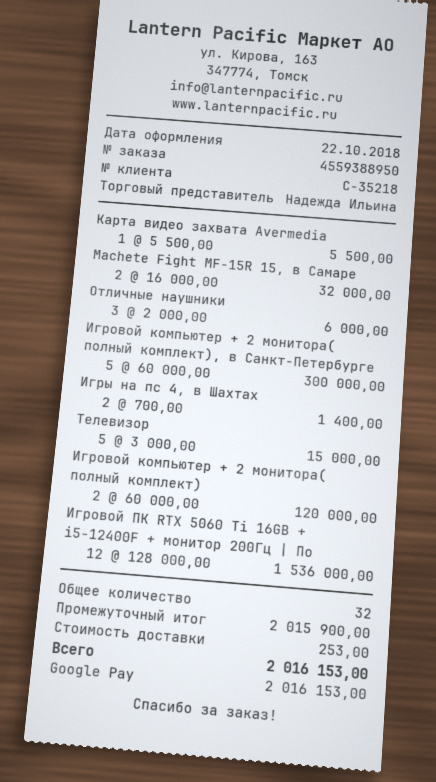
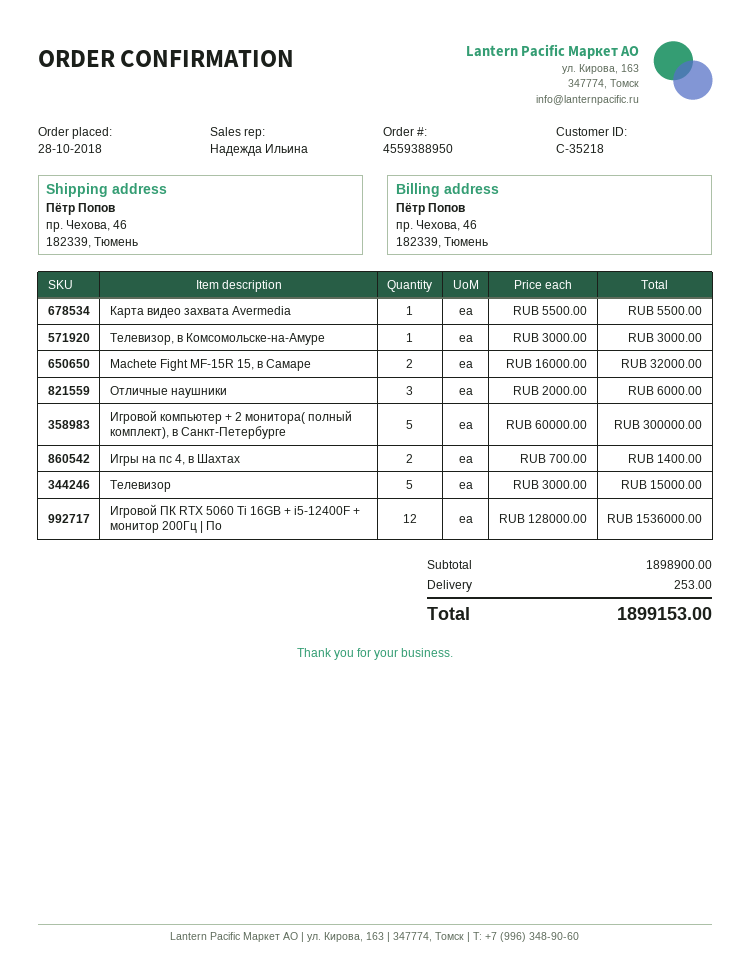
order date: 2018-10-22 -> 2018-10-28
Игровой компьютер + 2 монитора( полный комплект): 2 x 60000.00 = 120000.00 -> none
Телевизор, в Комсомольске-на-Амуре: none -> 1 x 3000.00 = 3000.00
subtotal: 2015900.00 -> 1898900.00
total: 2016153.00 -> 1899153.00

